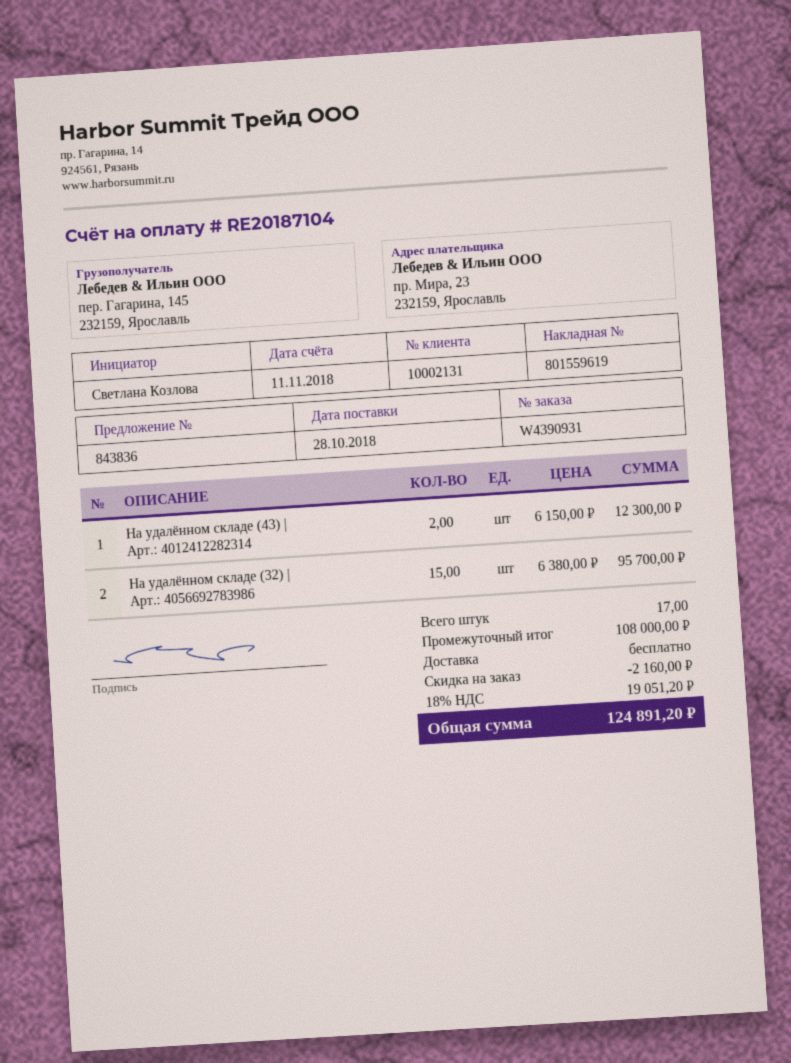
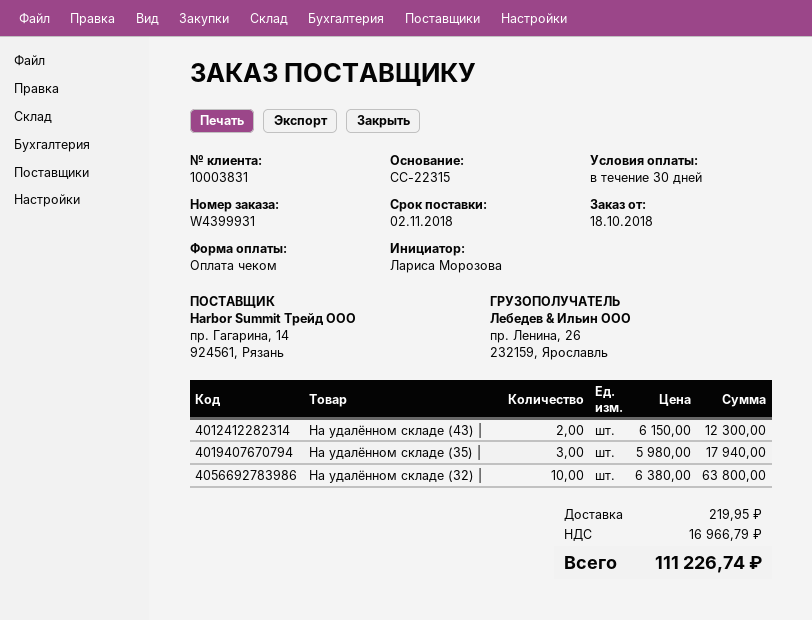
order number: W4390931 -> W4399931
delivery date: 2018-10-28 -> 2018-11-02
customer number: 10002131 -> 10003831
ordered by: Светлана Козлова -> Лариса Морозова
ship to: пер. Гагарина, 145, 232159, Ярославль -> пр. Ленина, 26, 232159, Ярославль
На удалённом складе (32) |: 15 x 6380.00 = 95700.00 -> 10 x 6380.00 = 63800.00
На удалённом складе (35) |: none -> 3 x 5980.00 = 17940.00
discount: 2160.00 -> none
shipping: 0.00 -> 219.95
tax: 19051.20 -> 16966.79
total: 124891.20 -> 111226.74

